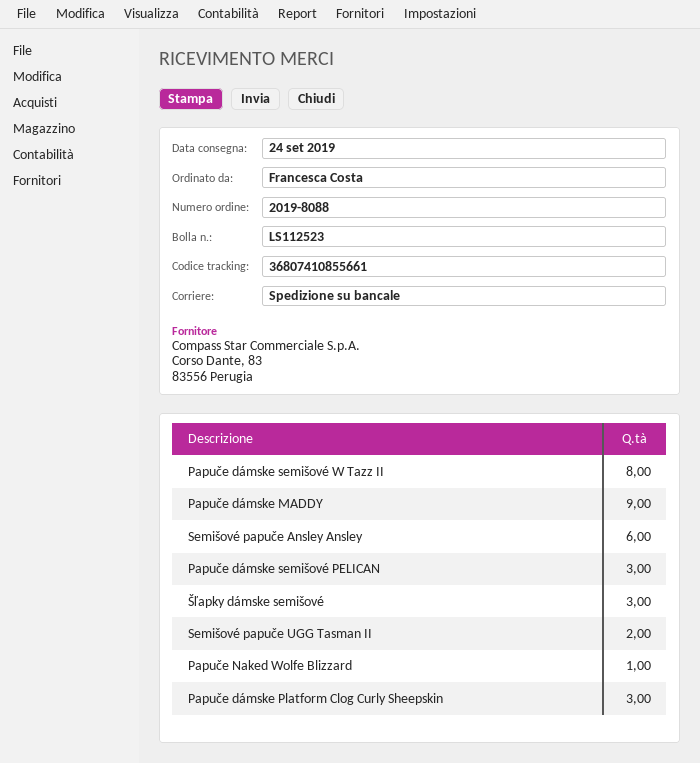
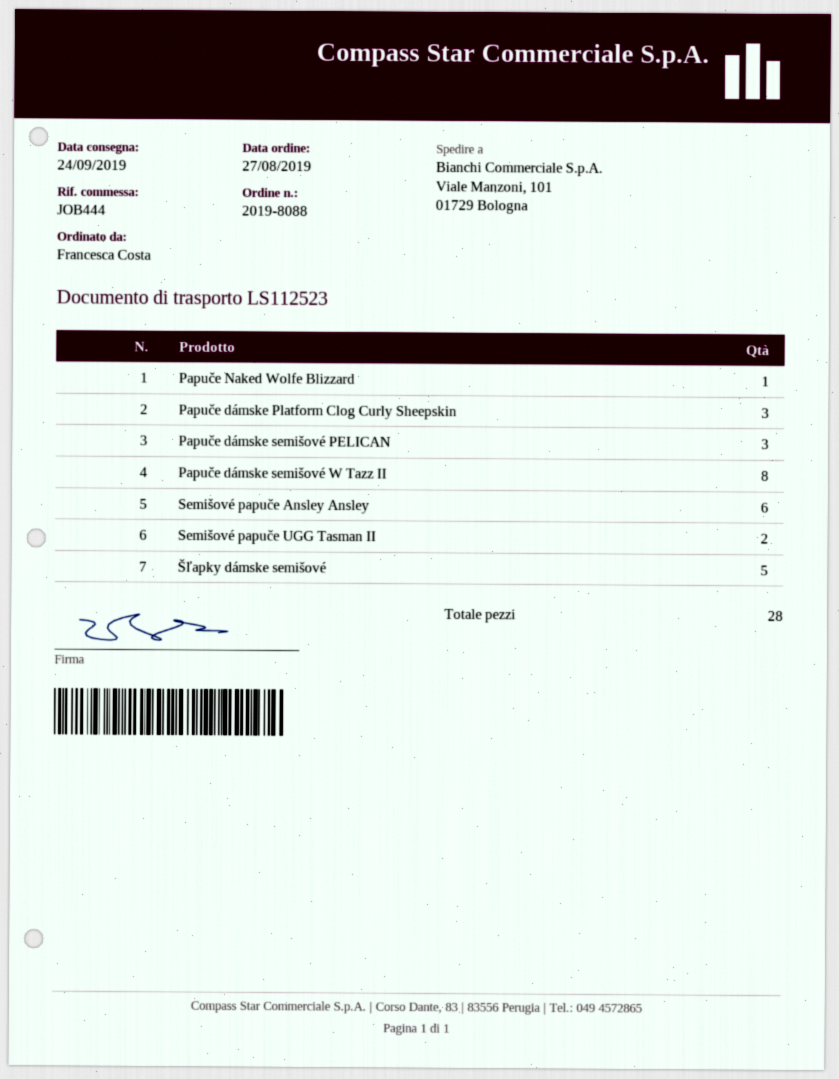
Papuče dámske MADDY: 9 -> none
Šľapky dámske semišové: 3 -> 5

